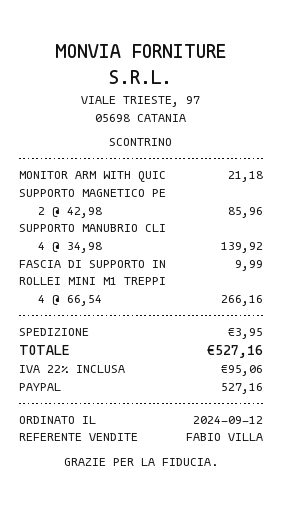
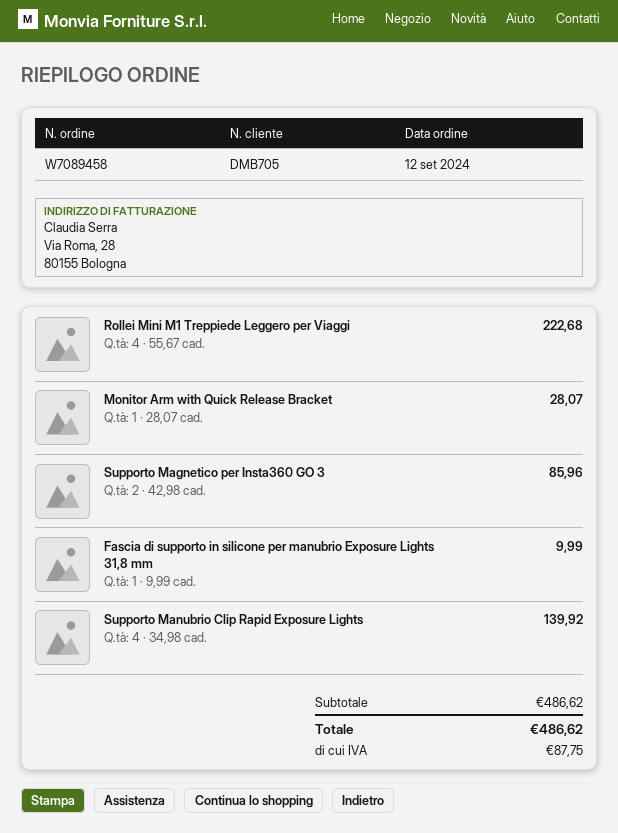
MONITOR ARM WITH QUIC: 1 x 21.18 = 21.18 -> 1 x 28.07 = 28.07
ROLLEI MINI M1 TREPPI: 4 x 66.54 = 266.16 -> 4 x 55.67 = 222.68
shipping: 3.95 -> none
tax: 95.06 -> 87.75
total: 527.16 -> 486.62

